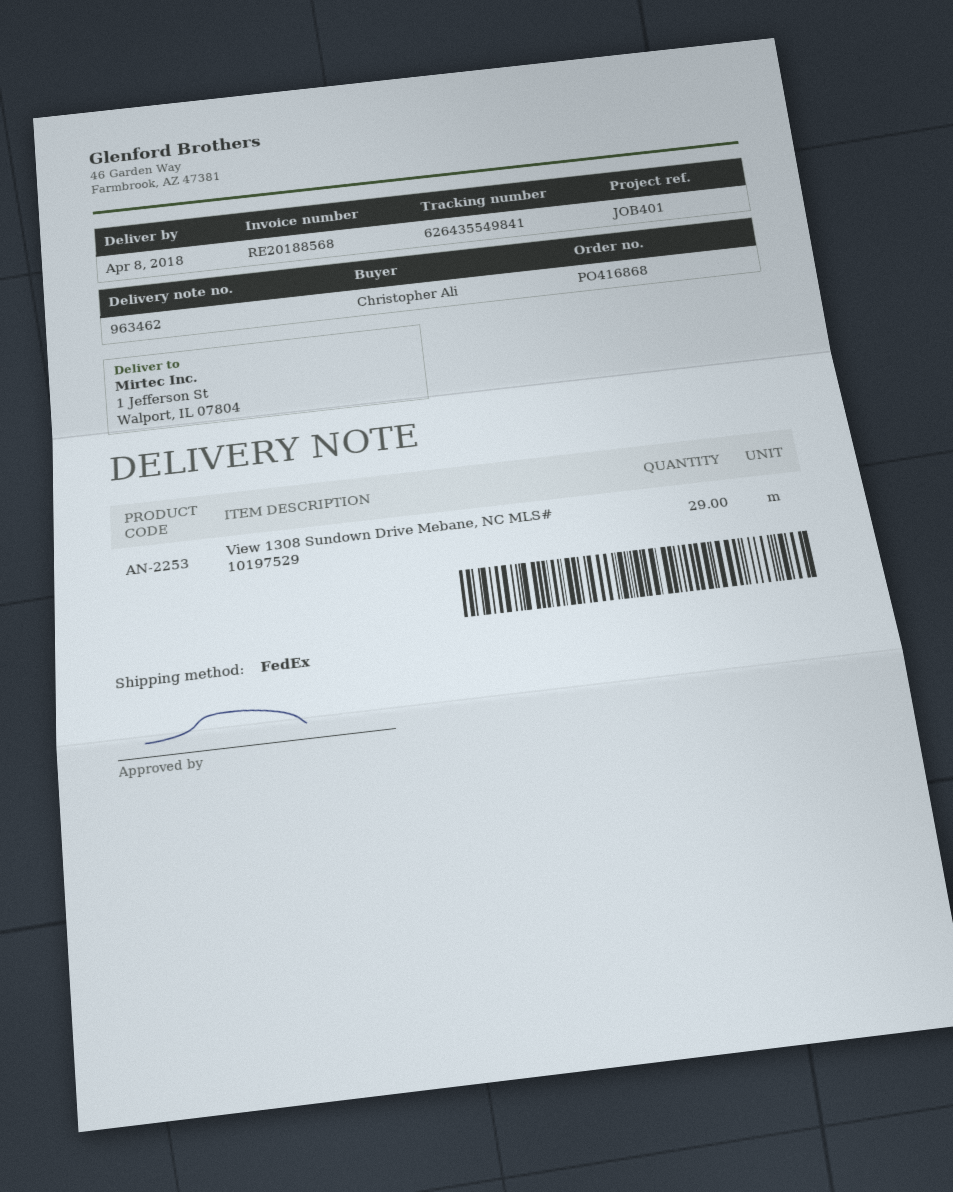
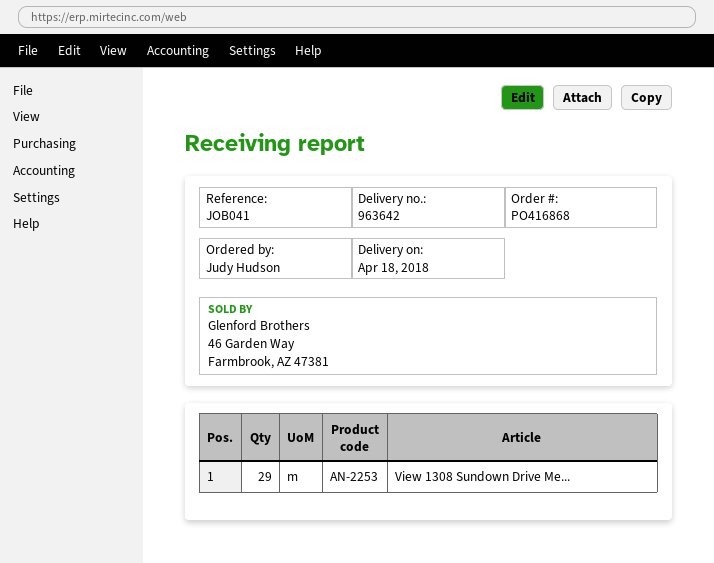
delivery note number: 963462 -> 963642
delivery date: 2018-04-08 -> 2018-04-18
reference: JOB401 -> JOB041
ordered by: Christopher Ali -> Judy Hudson

